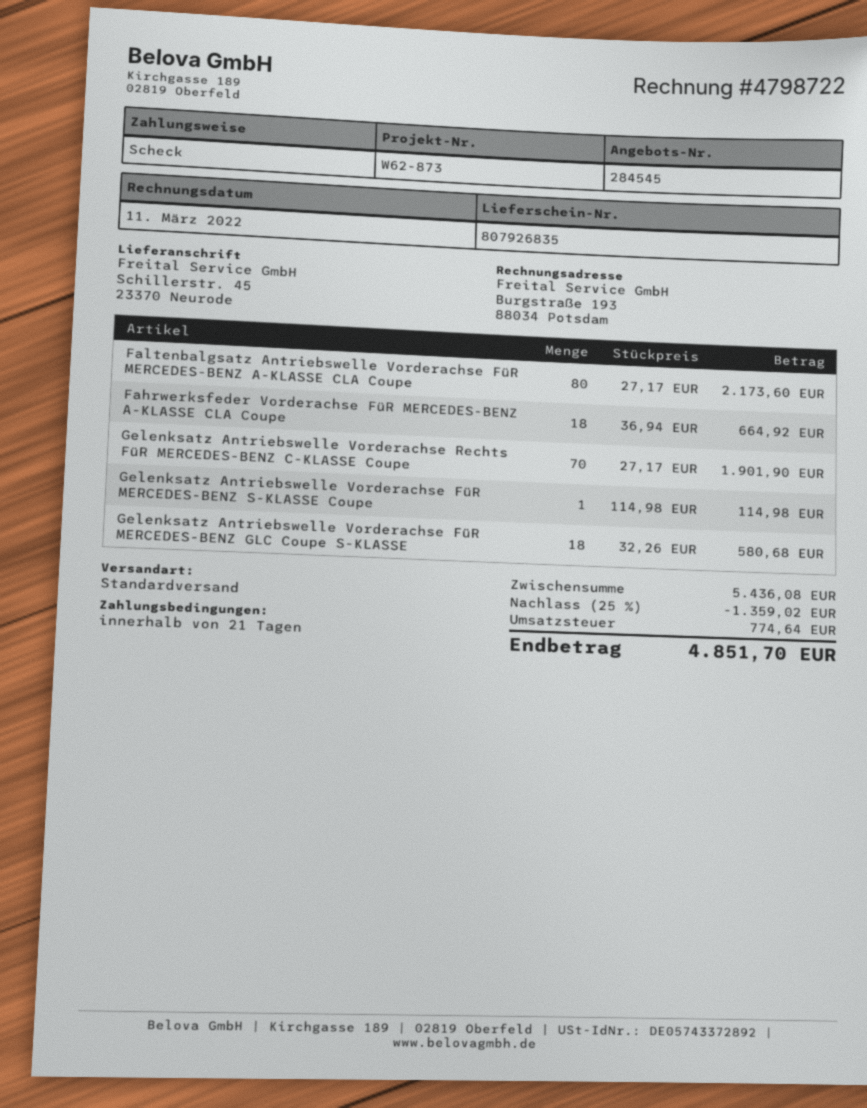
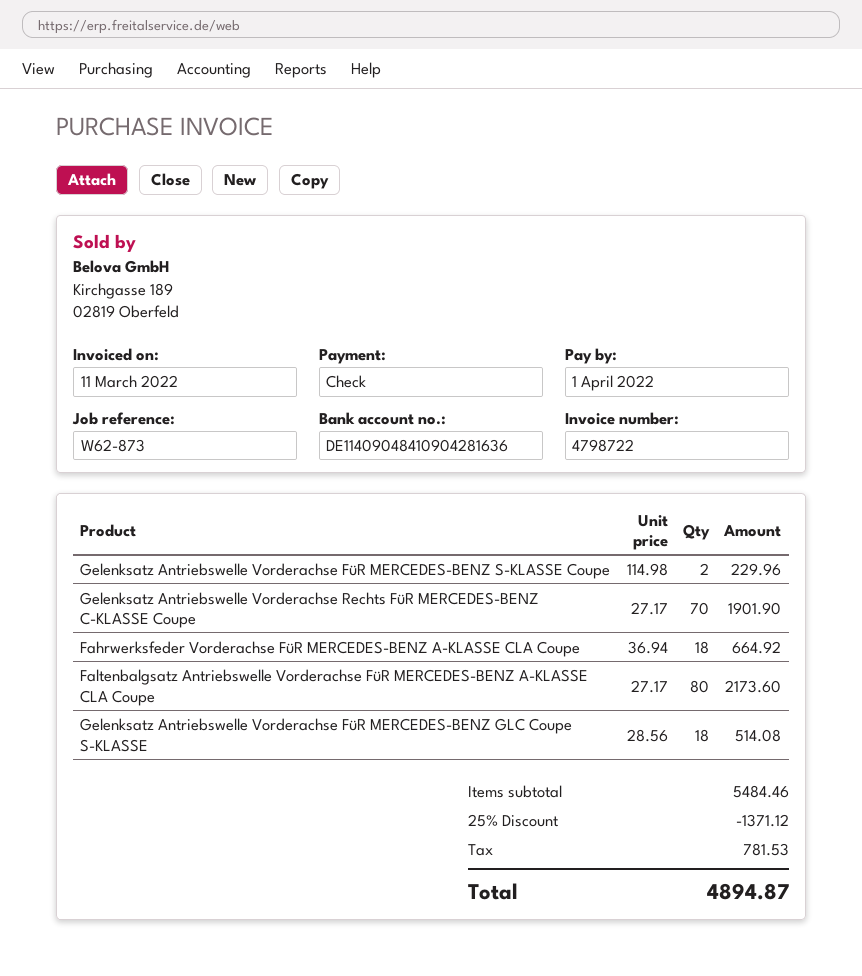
Gelenksatz Antriebswelle Vorderachse FüR MERCEDES-BENZ S-KLASSE Coupe: 1 x 114.98 = 114.98 -> 2 x 114.98 = 229.96
Gelenksatz Antriebswelle Vorderachse FüR MERCEDES-BENZ GLC Coupe S-KLASSE: 18 x 32.26 = 580.68 -> 18 x 28.56 = 514.08
subtotal: 5436.08 -> 5484.46
discount: 25% = 1359.02 -> 25% = 1371.12
tax: 774.64 -> 781.53
total: 4851.70 -> 4894.87

